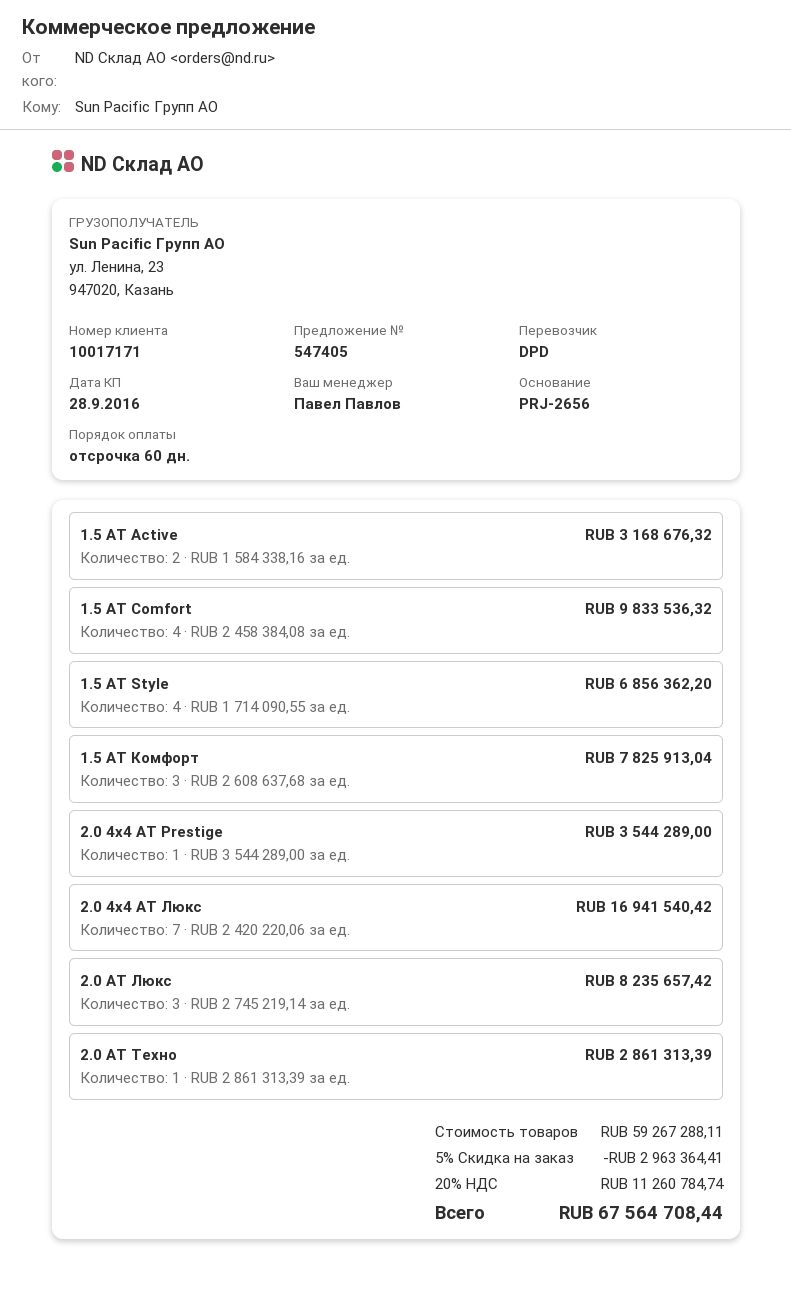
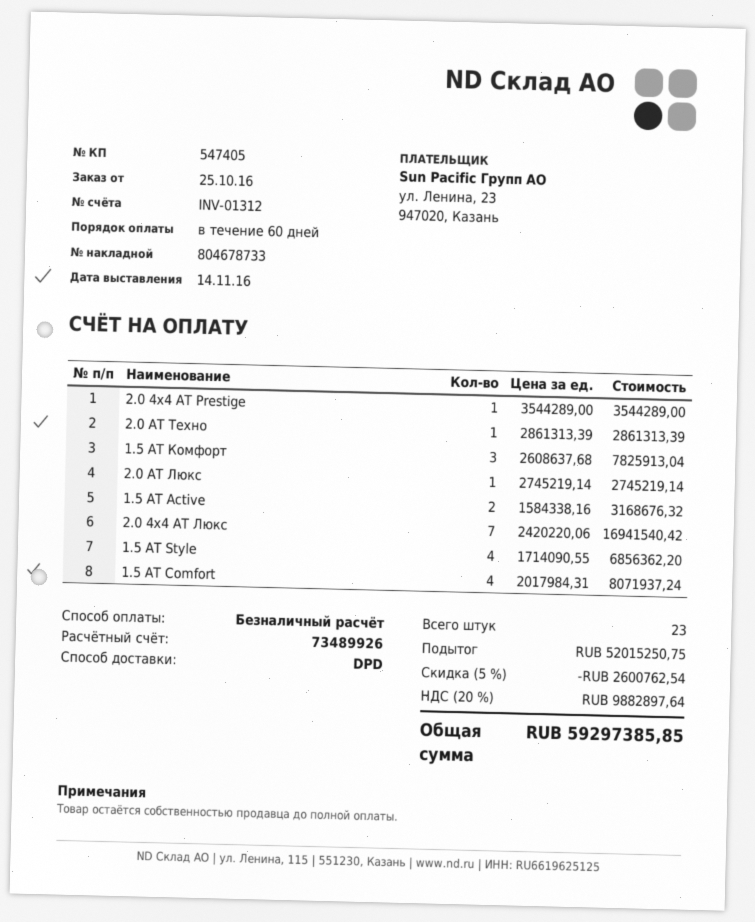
1.5 AT Comfort: 4 x 2458384.08 = 9833536.32 -> 4 x 2017984.31 = 8071937.24
2.0 AT Люкс: 3 x 2745219.14 = 8235657.42 -> 1 x 2745219.14 = 2745219.14
subtotal: 59267288.11 -> 52015250.75
discount: 5% = 2963364.41 -> 5% = 2600762.54
tax: 20% = 11260784.74 -> 20% = 9882897.64
total: 67564708.44 -> 59297385.85

